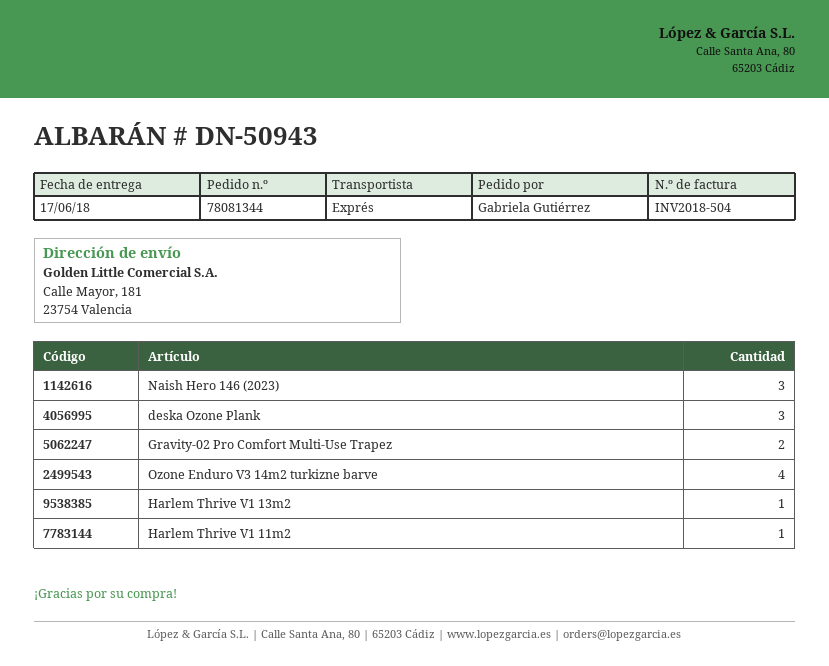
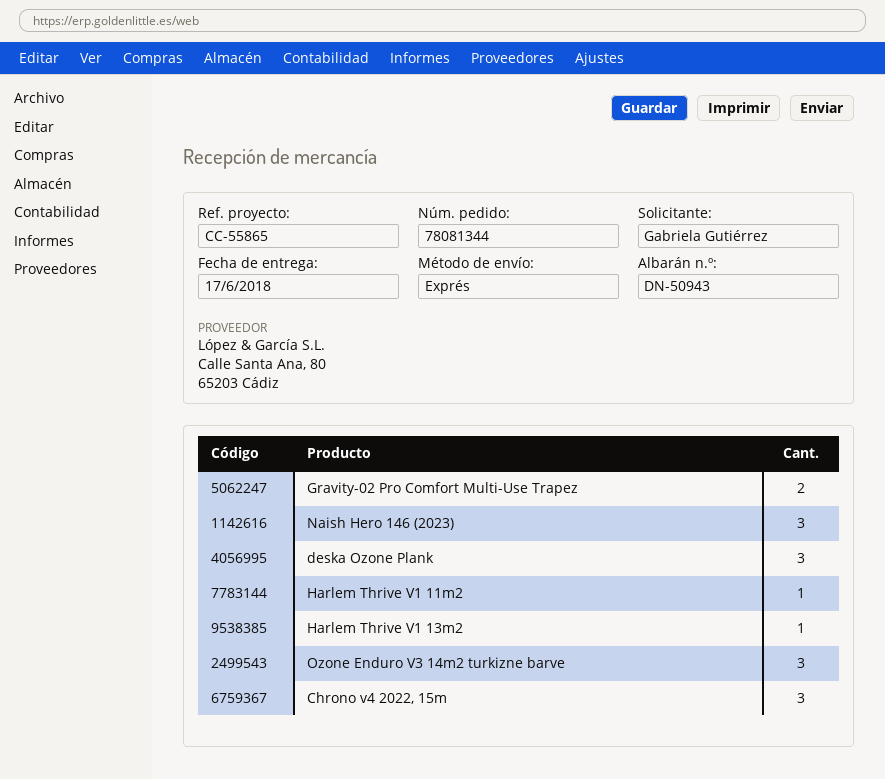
Ozone Enduro V3 14m2 turkizne barve: 4 -> 3
Chrono v4 2022, 15m: none -> 3

